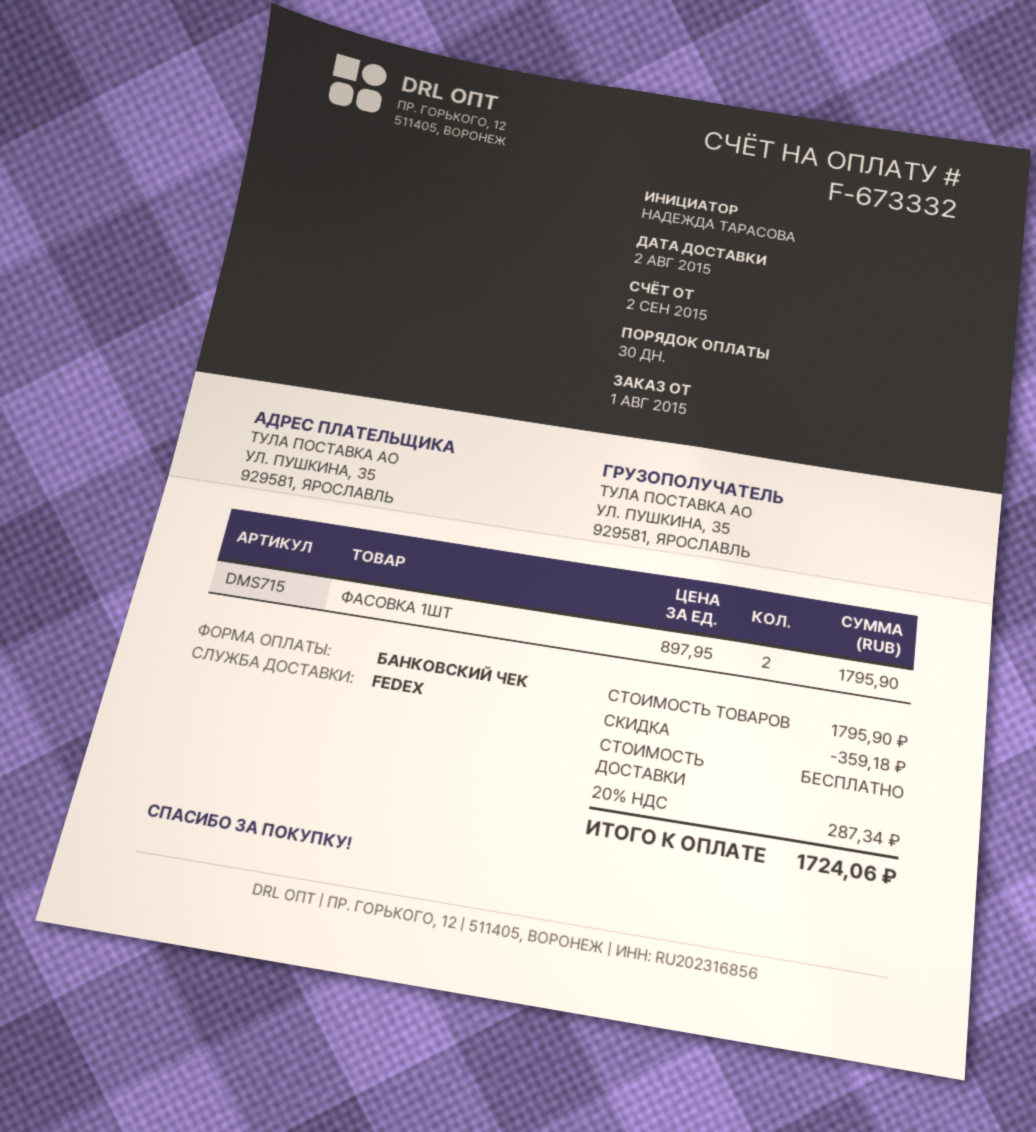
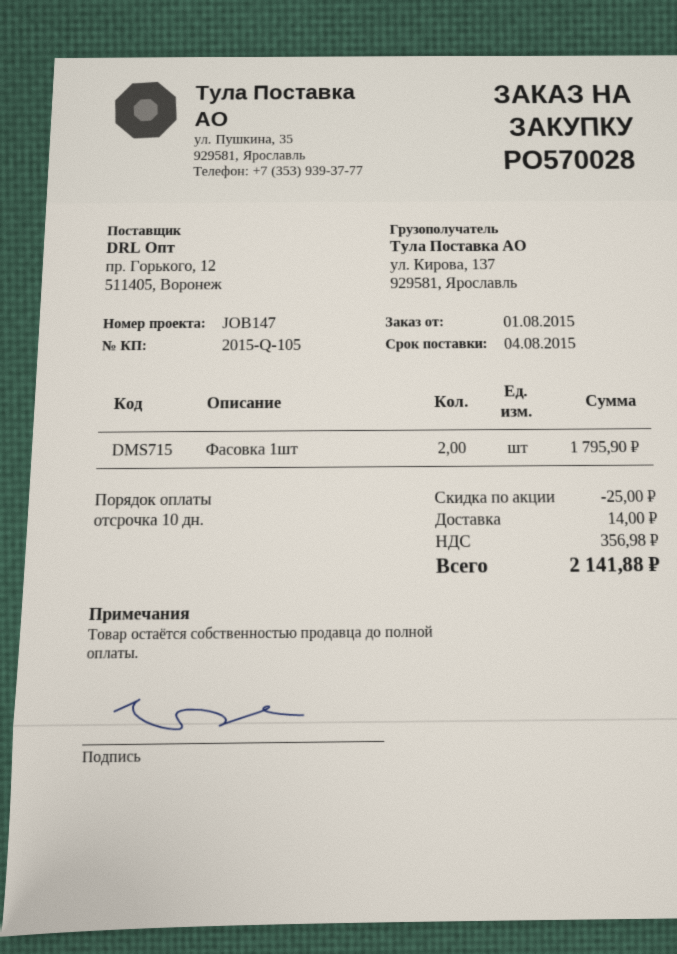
delivery date: 2015-08-02 -> 2015-08-04
payment terms: 30 days -> 10 days
ship to: УЛ. ПУШКИНА, 35, 929581, ЯРОСЛАВЛЬ -> ул. Кирова, 137, 929581, Ярославль
discount: 359.18 -> 25.00
shipping: 0.00 -> 14.00
tax: 287.34 -> 356.98
total: 1724.06 -> 2141.88

